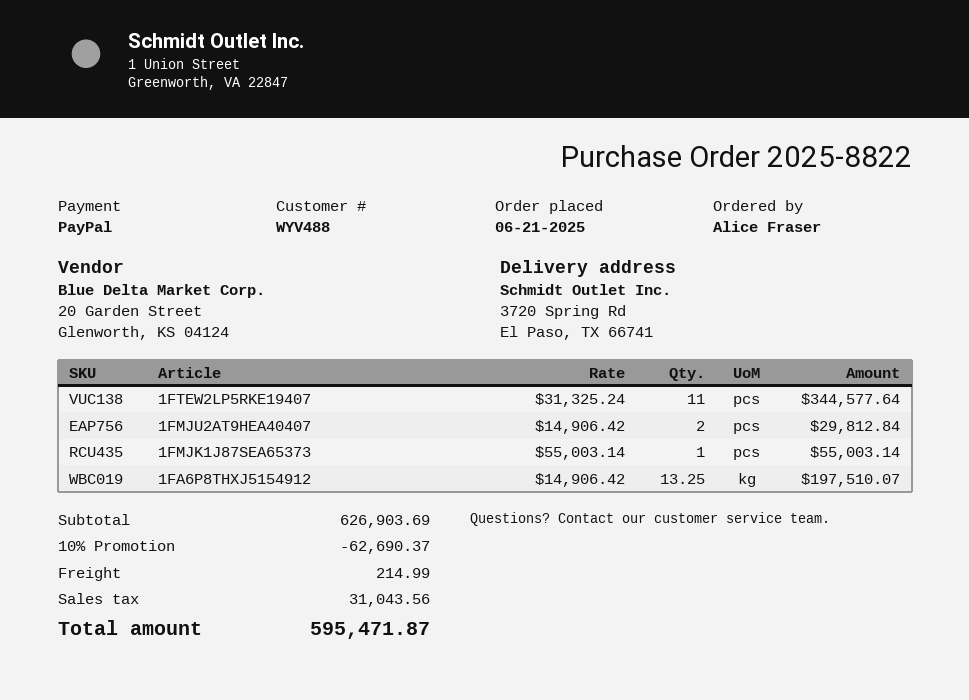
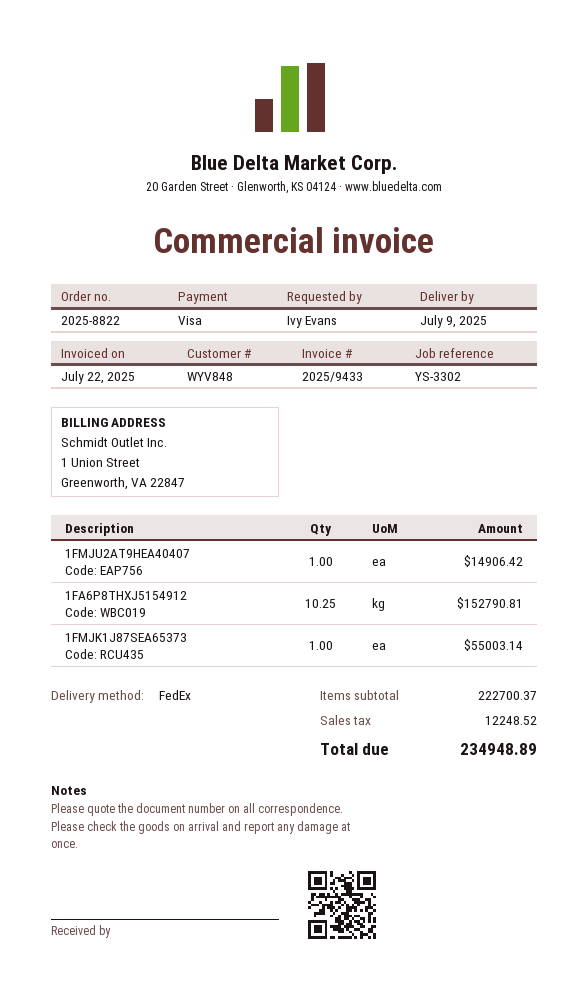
customer number: WYV488 -> WYV848
ordered by: Alice Fraser -> Ivy Evans
payment method: PayPal -> Visa
1FTEW2LP5RKE19407: 11 for 344577.64 -> none
1FMJU2AT9HEA40407: 2 for 29812.84 -> 1 for 14906.42
1FA6P8THXJ5154912: 13.25 for 197510.07 -> 10.25 for 152790.81
subtotal: 626903.69 -> 222700.37
discount: 10% = 62690.37 -> none
shipping: 214.99 -> none
tax: 31043.56 -> 12248.52
total: 595471.87 -> 234948.89

